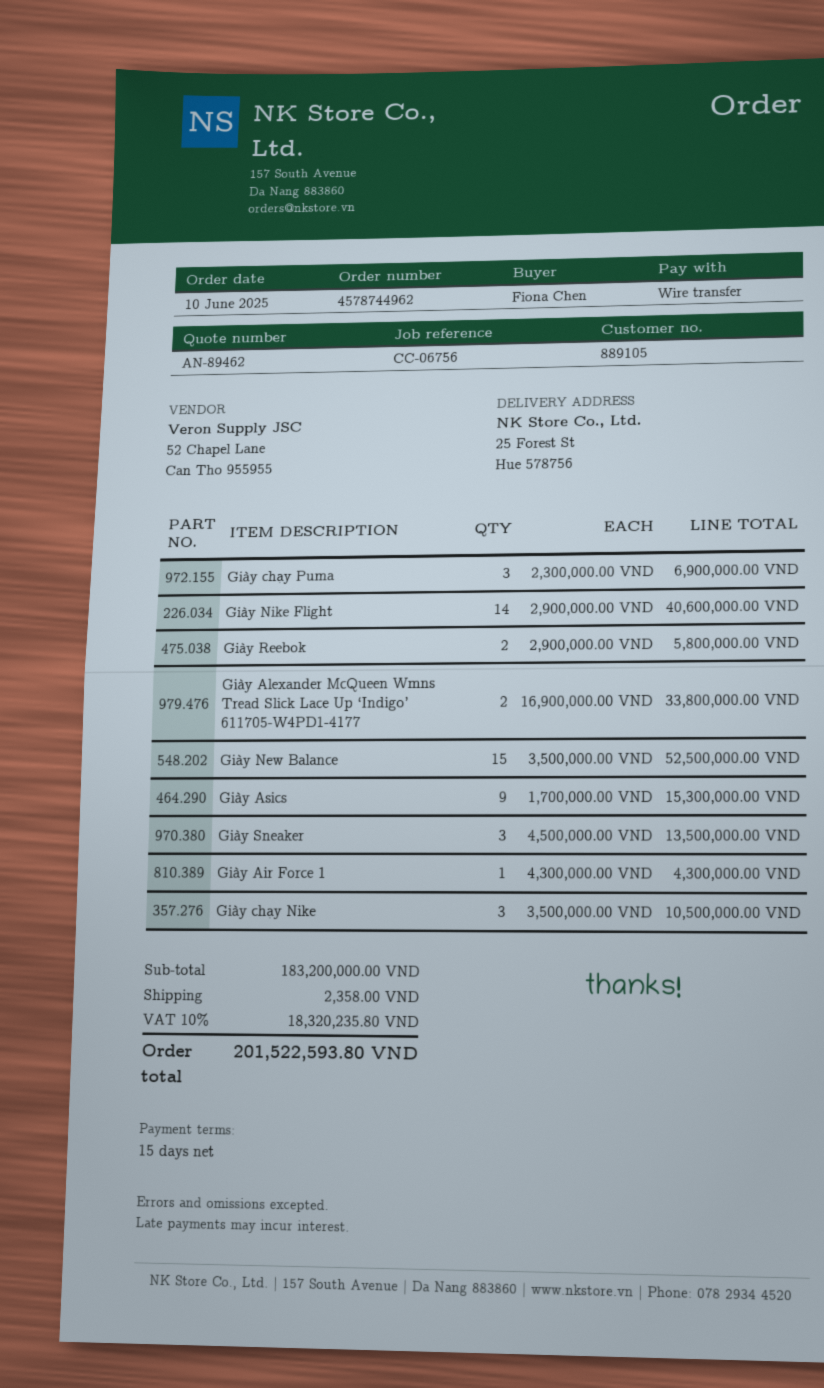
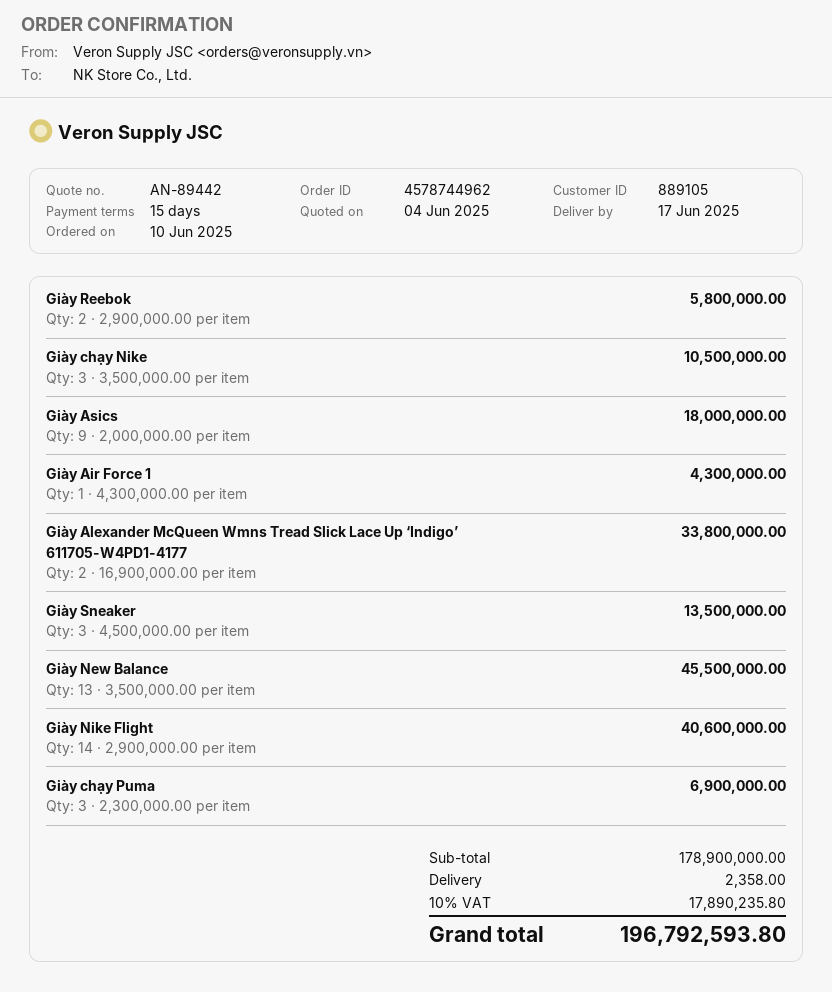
quote number: AN-89462 -> AN-89442
Giày New Balance: 15 x 3500000.00 = 52500000.00 -> 13 x 3500000.00 = 45500000.00
Giày Asics: 9 x 1700000.00 = 15300000.00 -> 9 x 2000000.00 = 18000000.00
subtotal: 183200000.00 -> 178900000.00
tax: 10% = 18320235.80 -> 10% = 17890235.80
total: 201522593.80 -> 196792593.80

